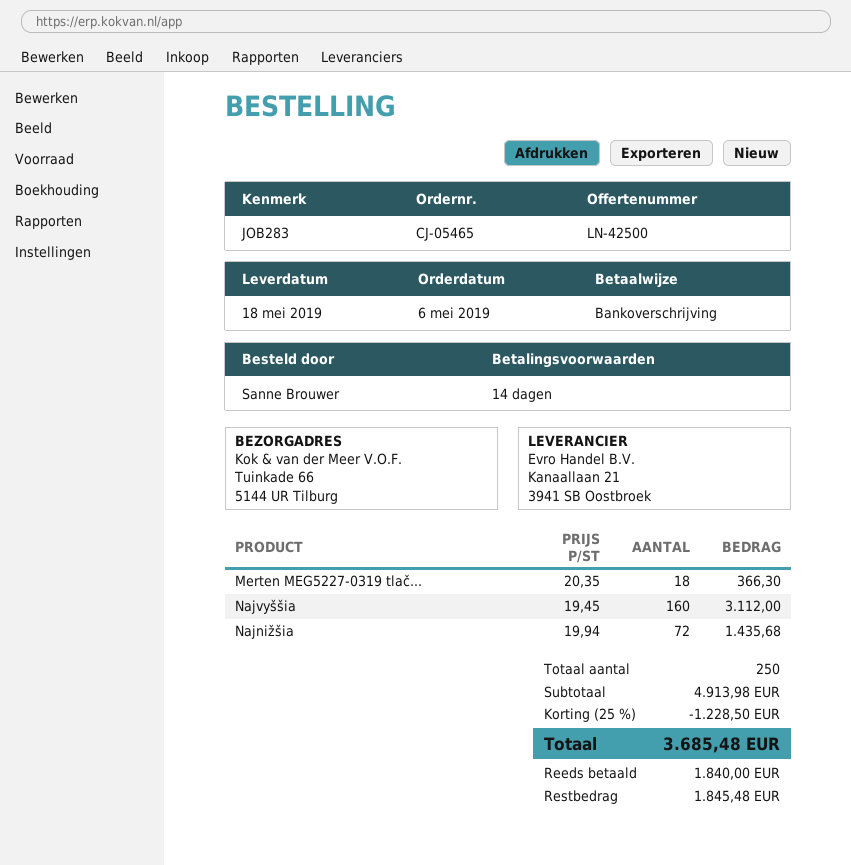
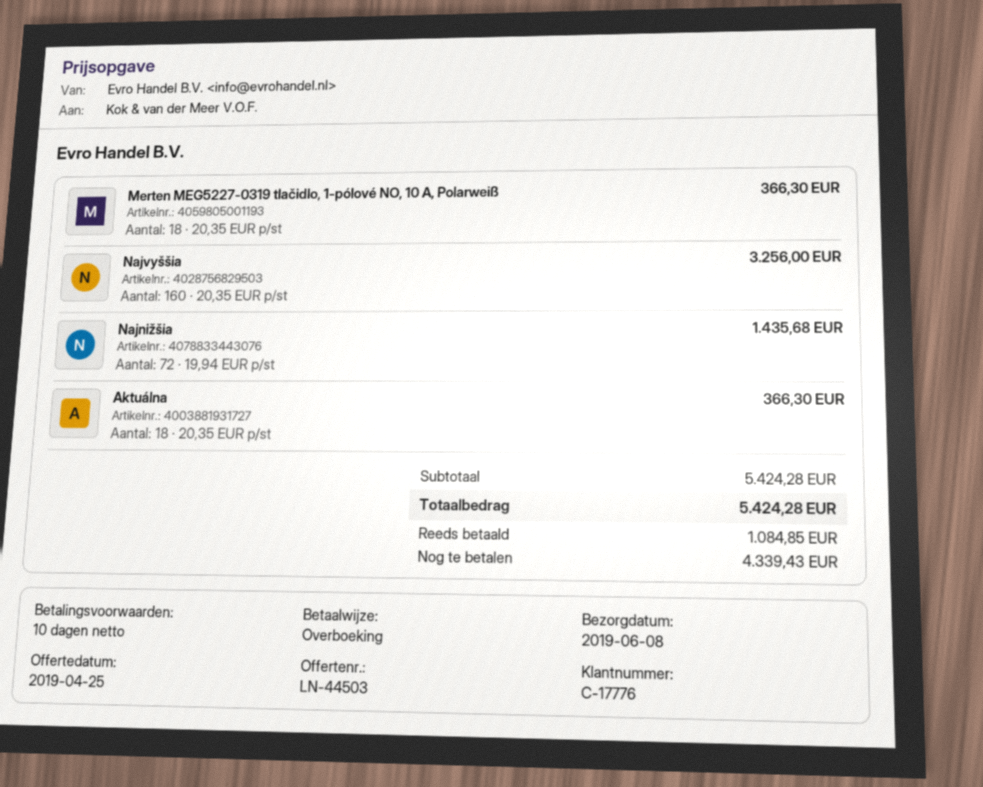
quote number: LN-42500 -> LN-44503
delivery date: 2019-05-18 -> 2019-06-08
payment terms: 14 days -> 10 days
Najvyššia: 160 x 19.45 = 3112.00 -> 160 x 20.35 = 3256.00
Aktuálna: none -> 18 x 20.35 = 366.30
subtotal: 4913.98 -> 5424.28
discount: 25% = 1228.50 -> none
total: 3685.48 -> 5424.28
deposit: 1840.00 -> 1084.85
balance: 1845.48 -> 4339.43

